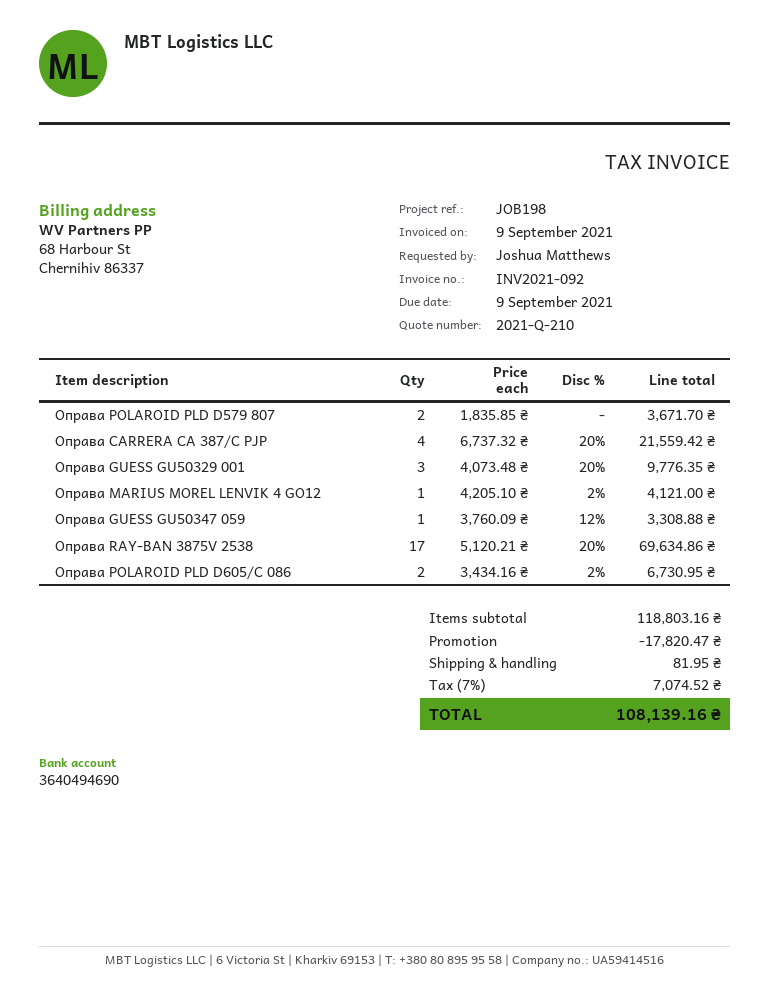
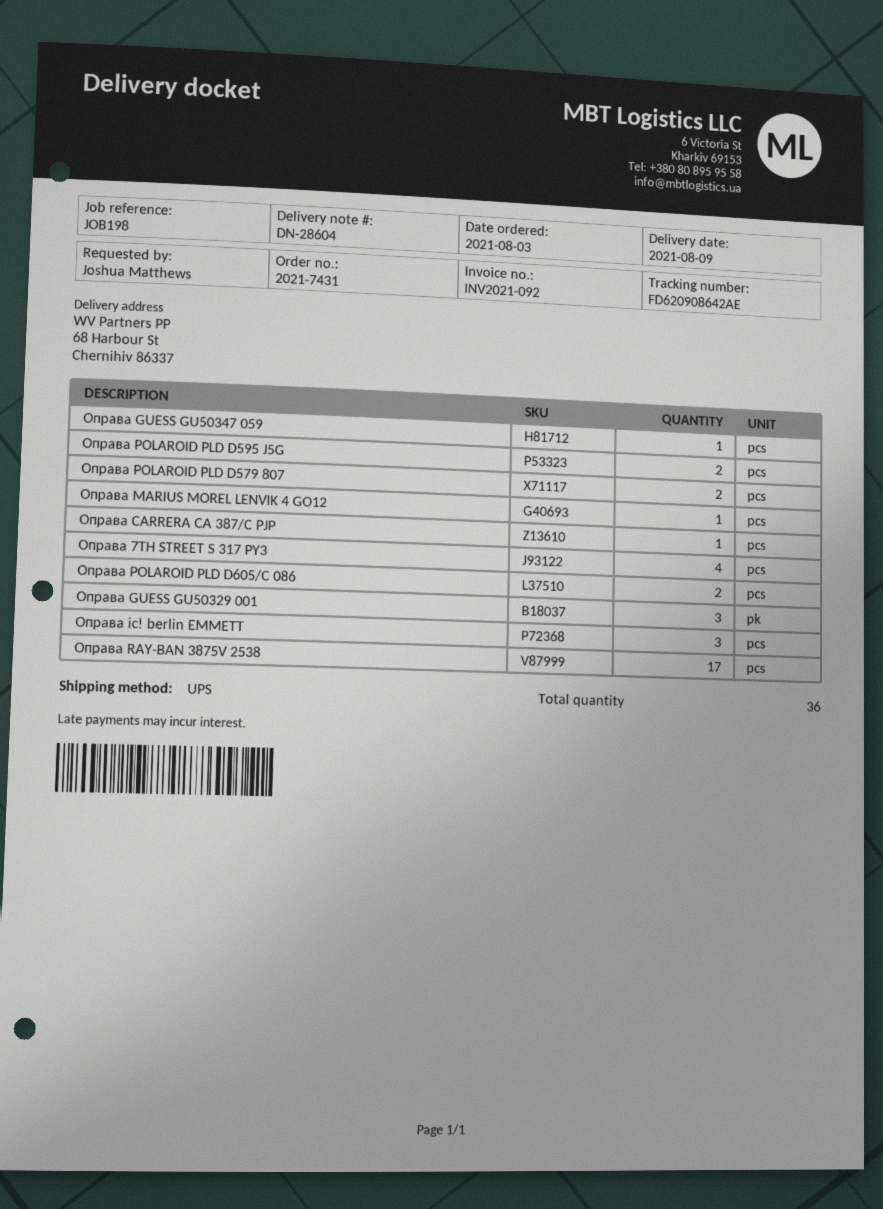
Оправа CARRERA CA 387/C PJP: 4 -> 1
Оправа POLAROID PLD D595 J5G: none -> 2
Оправа 7TH STREET S 317 PY3: none -> 4
Оправа ic! berlin EMMETT: none -> 3

